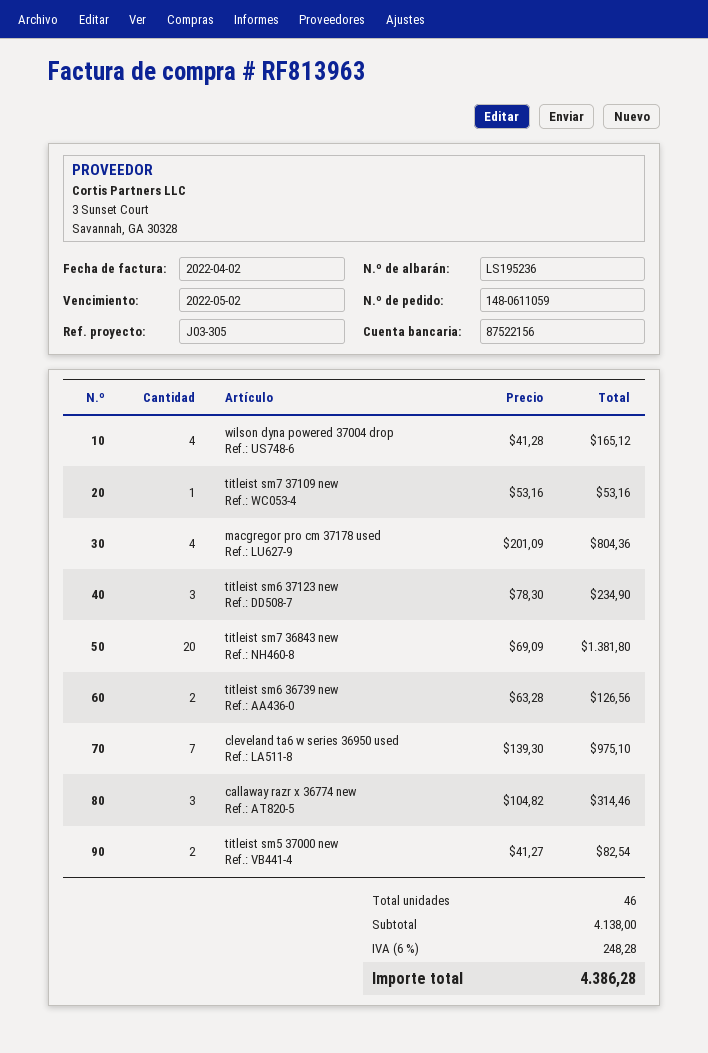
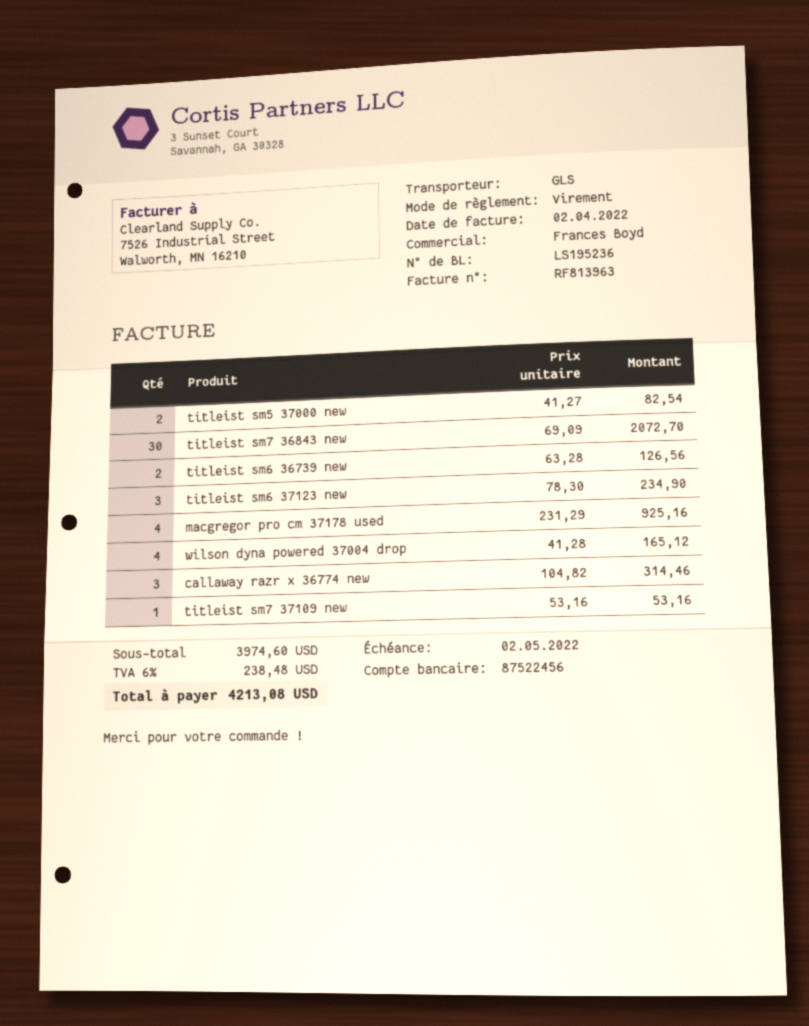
bank account: 87522156 -> 87522456
macgregor pro cm 37178 used: 4 x 201.09 = 804.36 -> 4 x 231.29 = 925.16
titleist sm7 36843 new: 20 x 69.09 = 1381.80 -> 30 x 69.09 = 2072.70
cleveland ta6 w series 36950 used: 7 x 139.30 = 975.10 -> none
subtotal: 4138.00 -> 3974.60
tax: 6% = 248.28 -> 6% = 238.48
total: 4386.28 -> 4213.08

